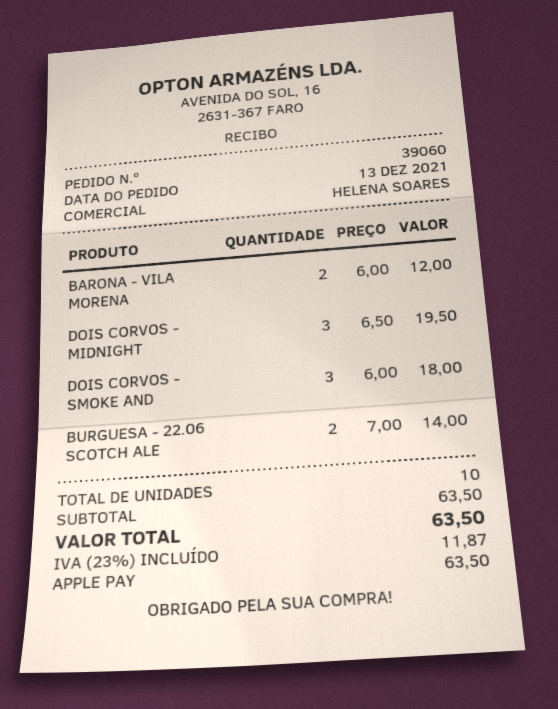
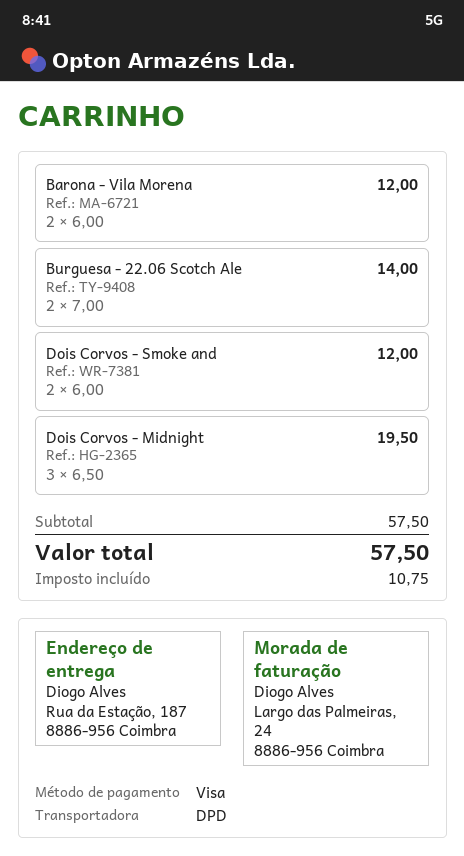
payment method: Apple Pay -> Visa
DOIS CORVOS - SMOKE AND: 3 x 6.00 = 18.00 -> 2 x 6.00 = 12.00
subtotal: 63.50 -> 57.50
tax: 11.87 -> 10.75
total: 63.50 -> 57.50

